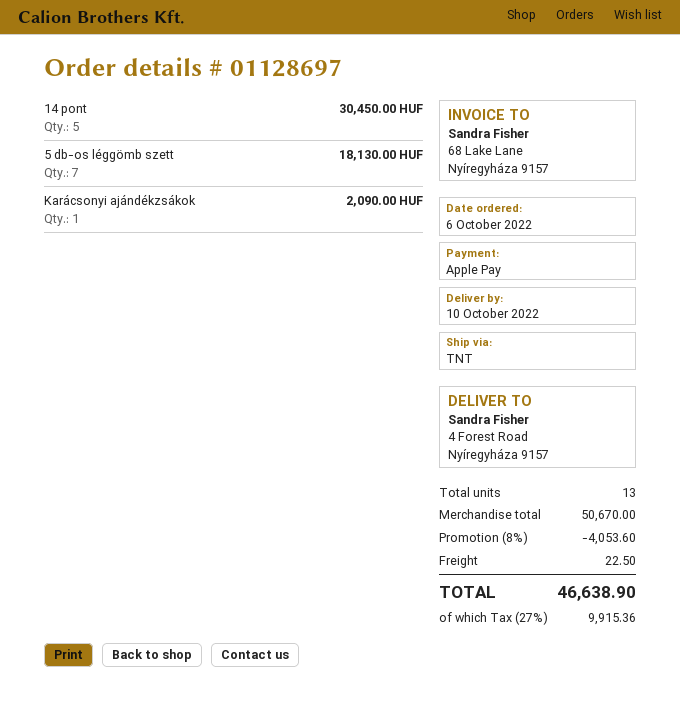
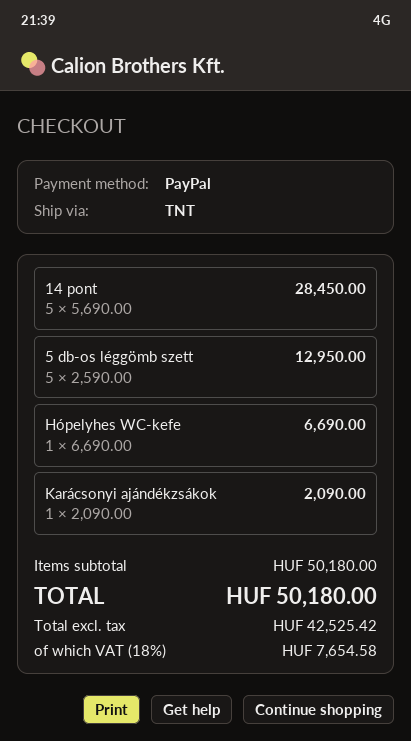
payment method: Apple Pay -> PayPal
14 pont: 5 for 30450.00 -> 5 for 28450.00
5 db-os léggömb szett: 7 for 18130.00 -> 5 for 12950.00
Hópelyhes WC-kefe: none -> 1 for 6690.00
subtotal: 50670.00 -> 50180.00
discount: 8% = 4053.60 -> none
shipping: 22.50 -> none
tax: 27% = 9915.36 -> 18% = 7654.58
total: 46638.90 -> 50180.00

